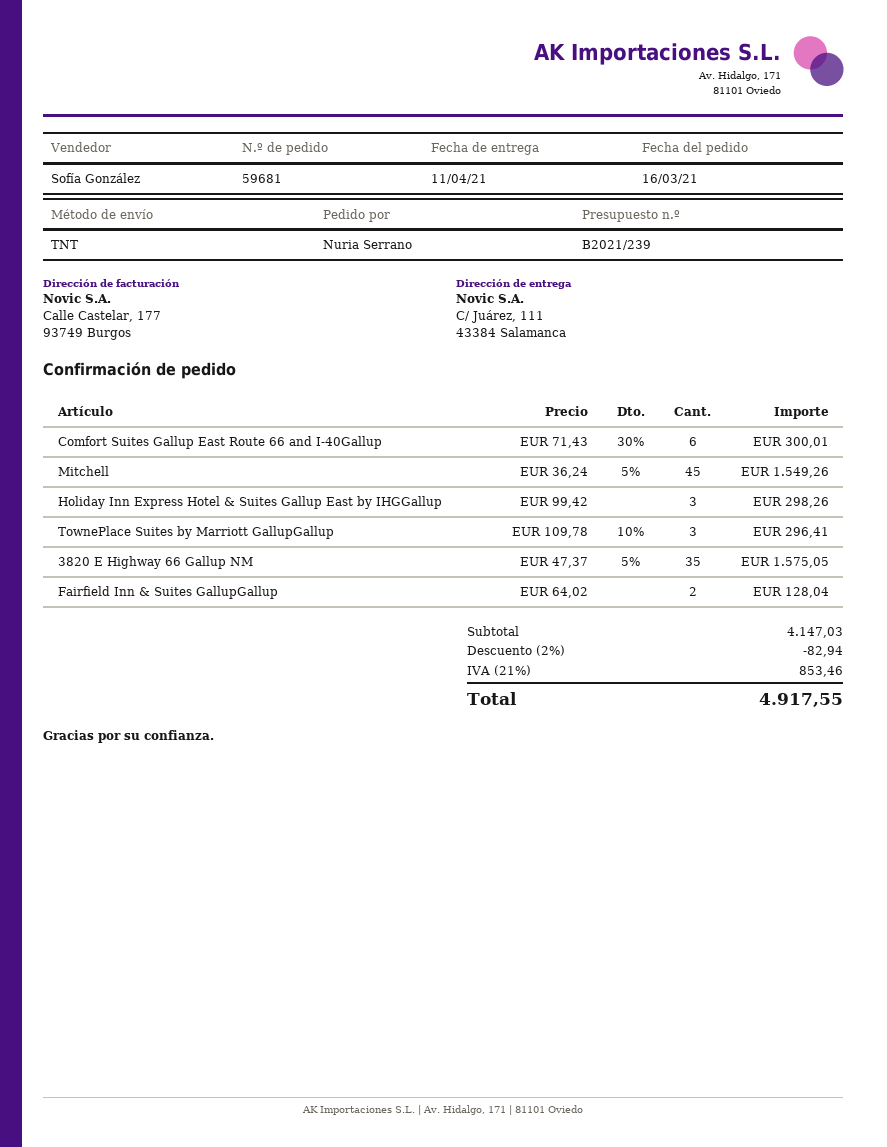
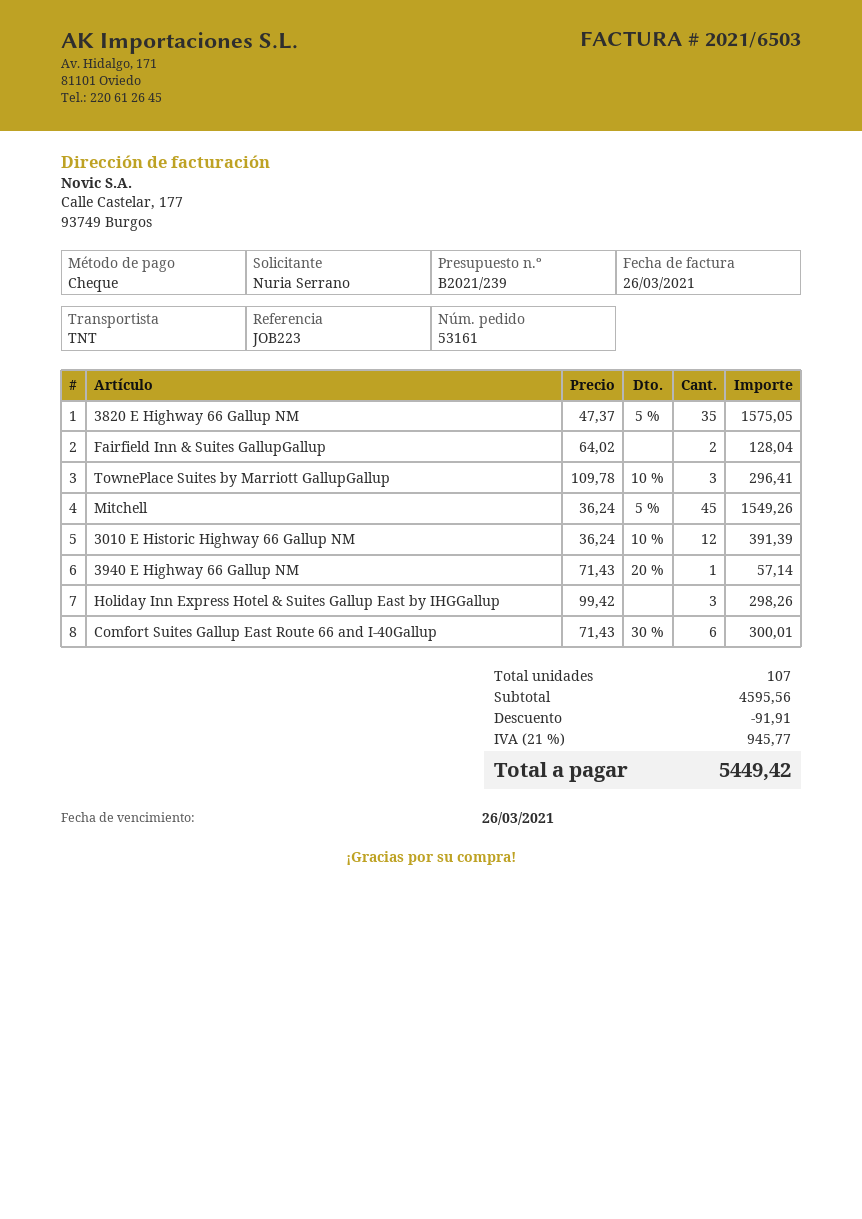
order number: 59681 -> 53161
3010 E Historic Highway 66 Gallup NM: none -> 12 x 36.24 - 10% = 391.39
3940 E Highway 66 Gallup NM: none -> 1 x 71.43 - 20% = 57.14
subtotal: 4147.03 -> 4595.56
discount: 82.94 -> 91.91
tax: 21% = 853.46 -> 21% = 945.77
total: 4917.55 -> 5449.42

